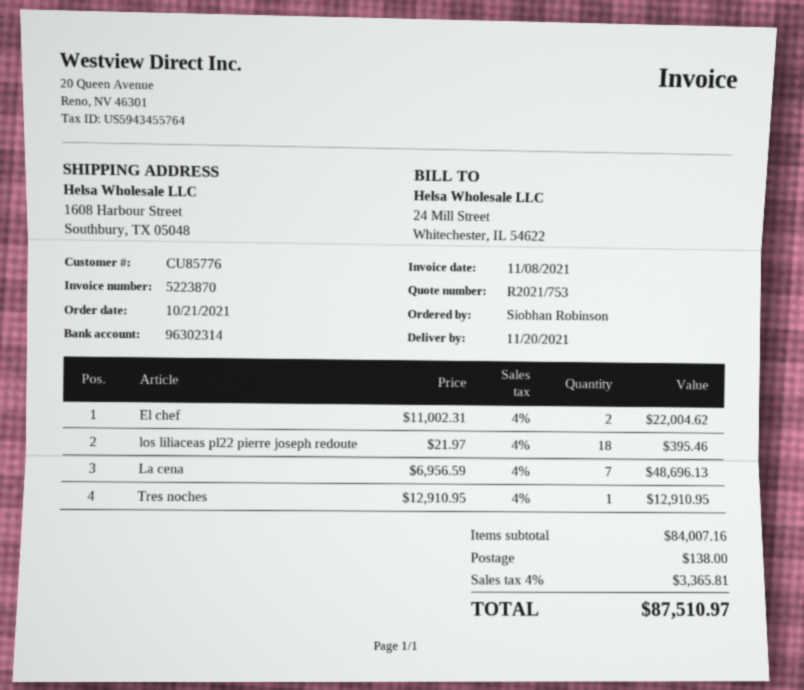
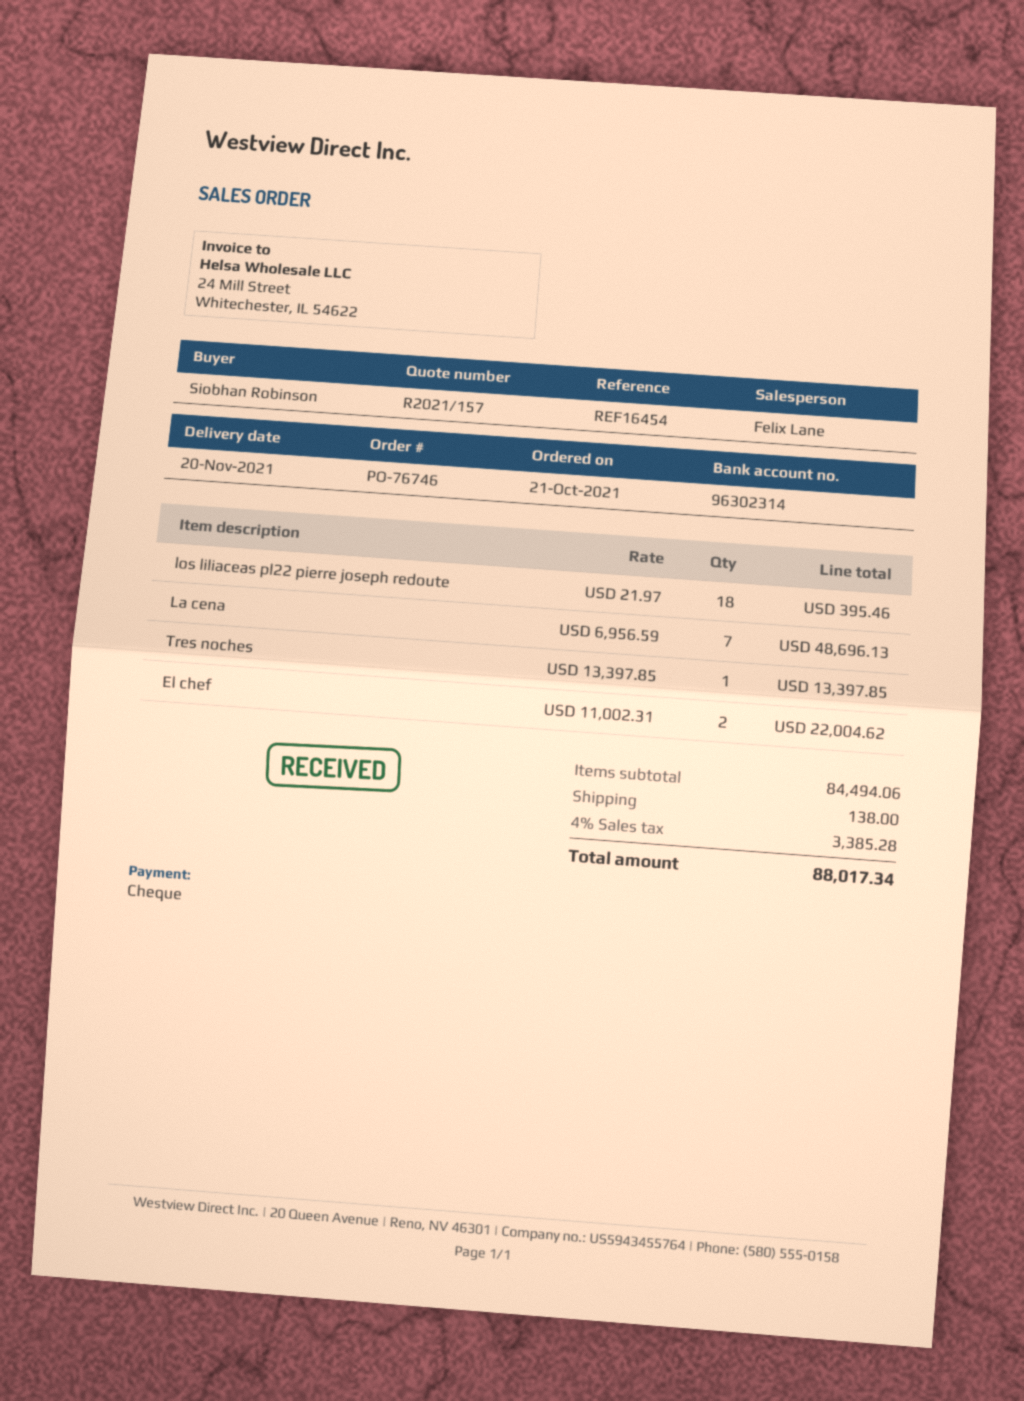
quote number: R2021/753 -> R2021/157
Tres noches: 1 x 12910.95 = 12910.95 -> 1 x 13397.85 = 13397.85
subtotal: 84007.16 -> 84494.06
tax: 4% = 3365.81 -> 4% = 3385.28
total: 87510.97 -> 88017.34

